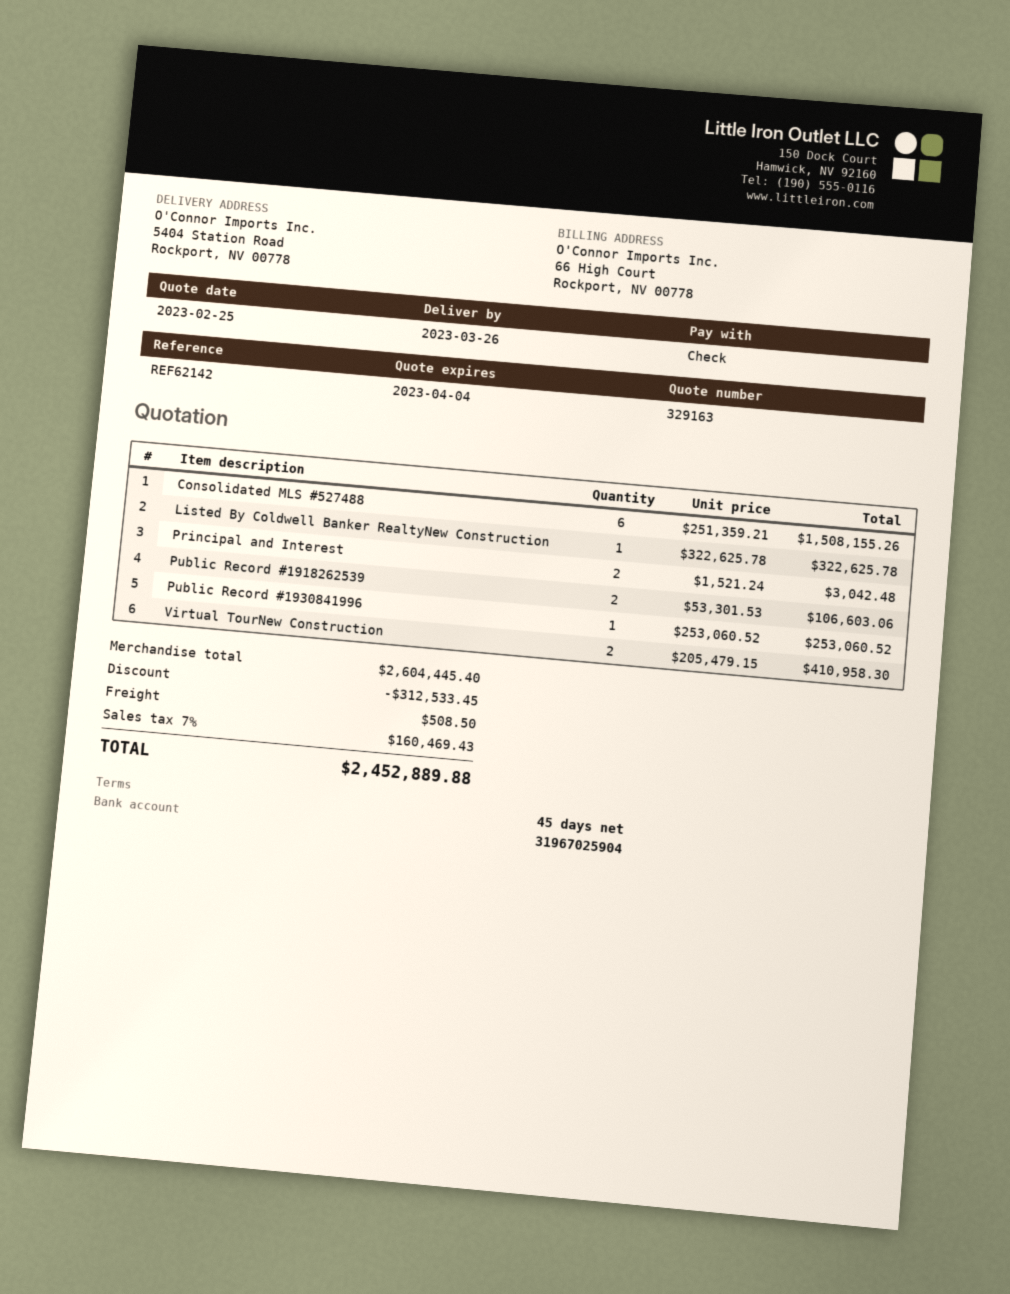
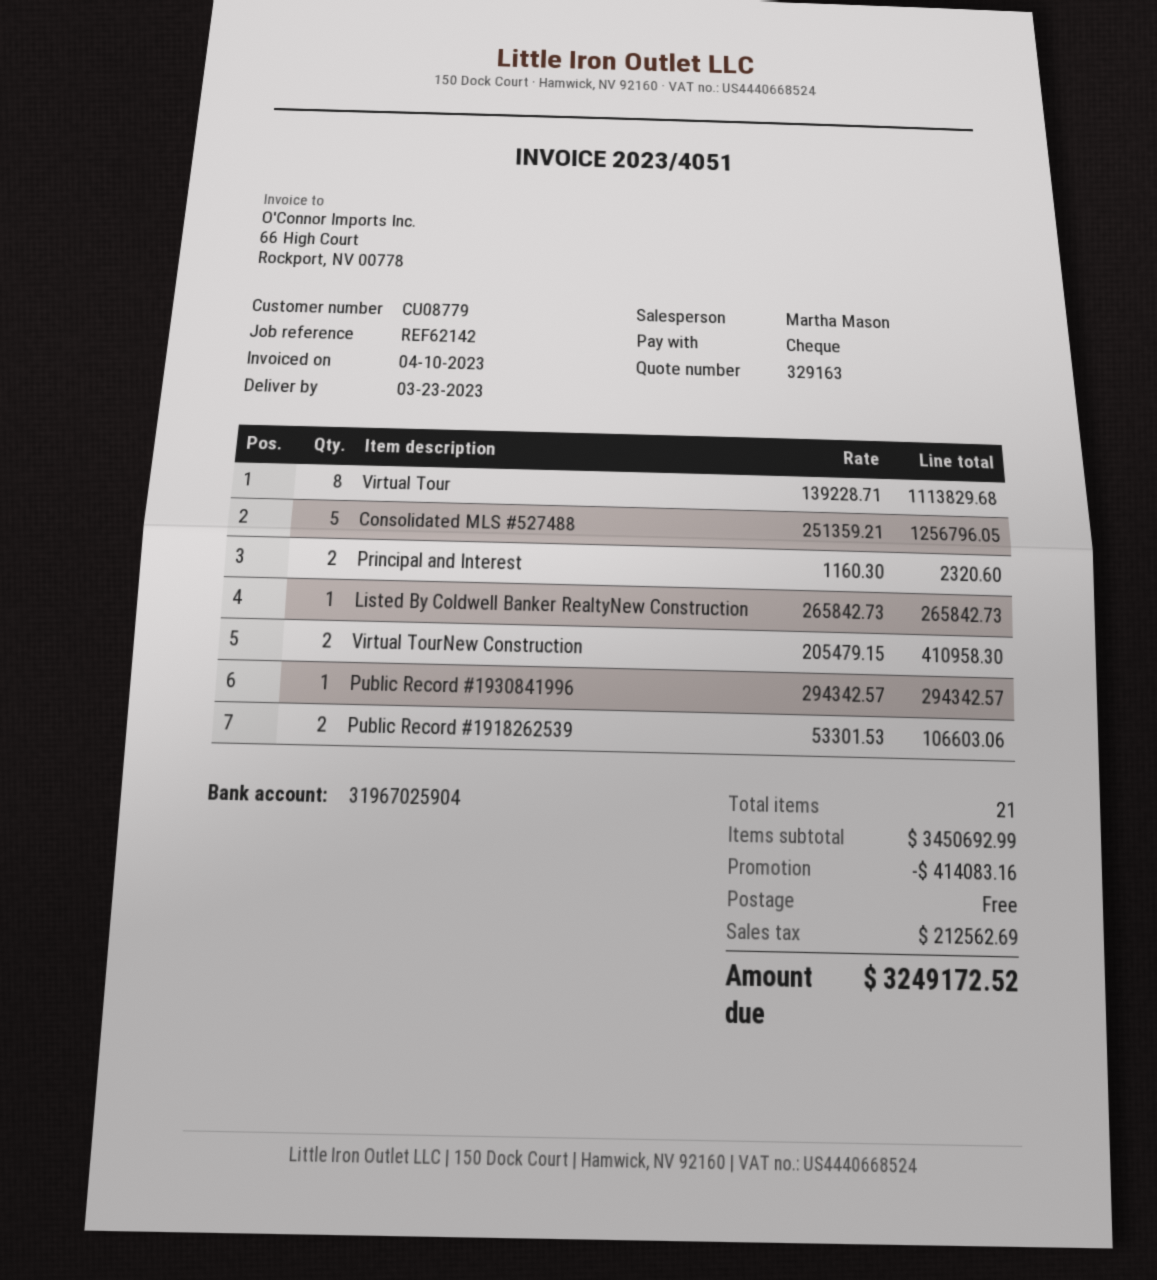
delivery date: 2023-03-26 -> 2023-03-23
Consolidated MLS #527488: 6 x 251359.21 = 1508155.26 -> 5 x 251359.21 = 1256796.05
Listed By Coldwell Banker RealtyNew Construction: 1 x 322625.78 = 322625.78 -> 1 x 265842.73 = 265842.73
Principal and Interest: 2 x 1521.24 = 3042.48 -> 2 x 1160.30 = 2320.60
Public Record #1930841996: 1 x 253060.52 = 253060.52 -> 1 x 294342.57 = 294342.57
Virtual Tour: none -> 8 x 139228.71 = 1113829.68
subtotal: 2604445.40 -> 3450692.99
discount: 312533.45 -> 414083.16
shipping: 508.50 -> 0.00
tax: 160469.43 -> 212562.69
total: 2452889.88 -> 3249172.52

